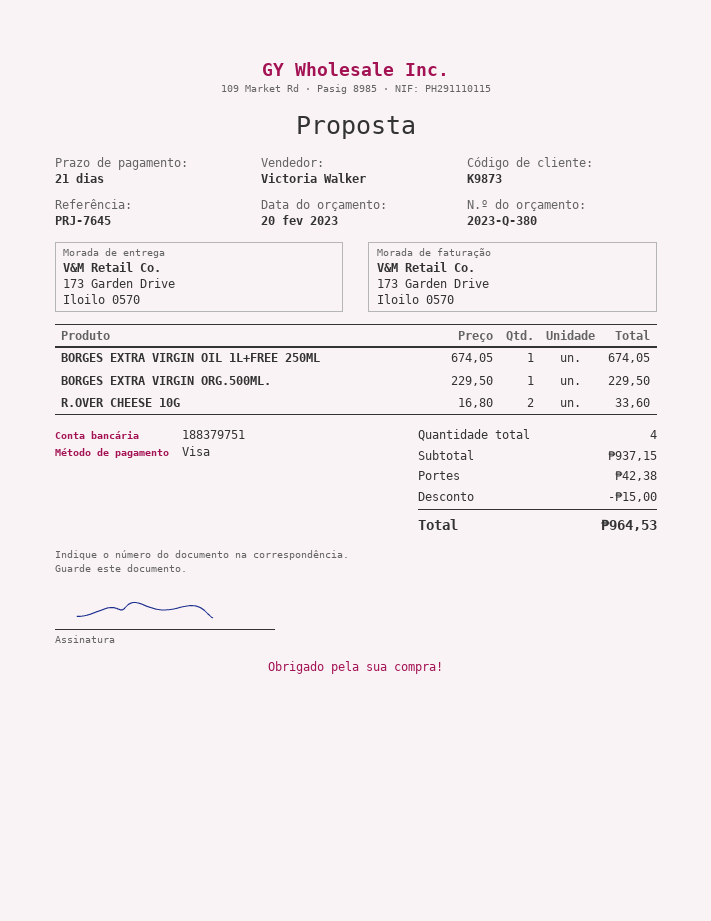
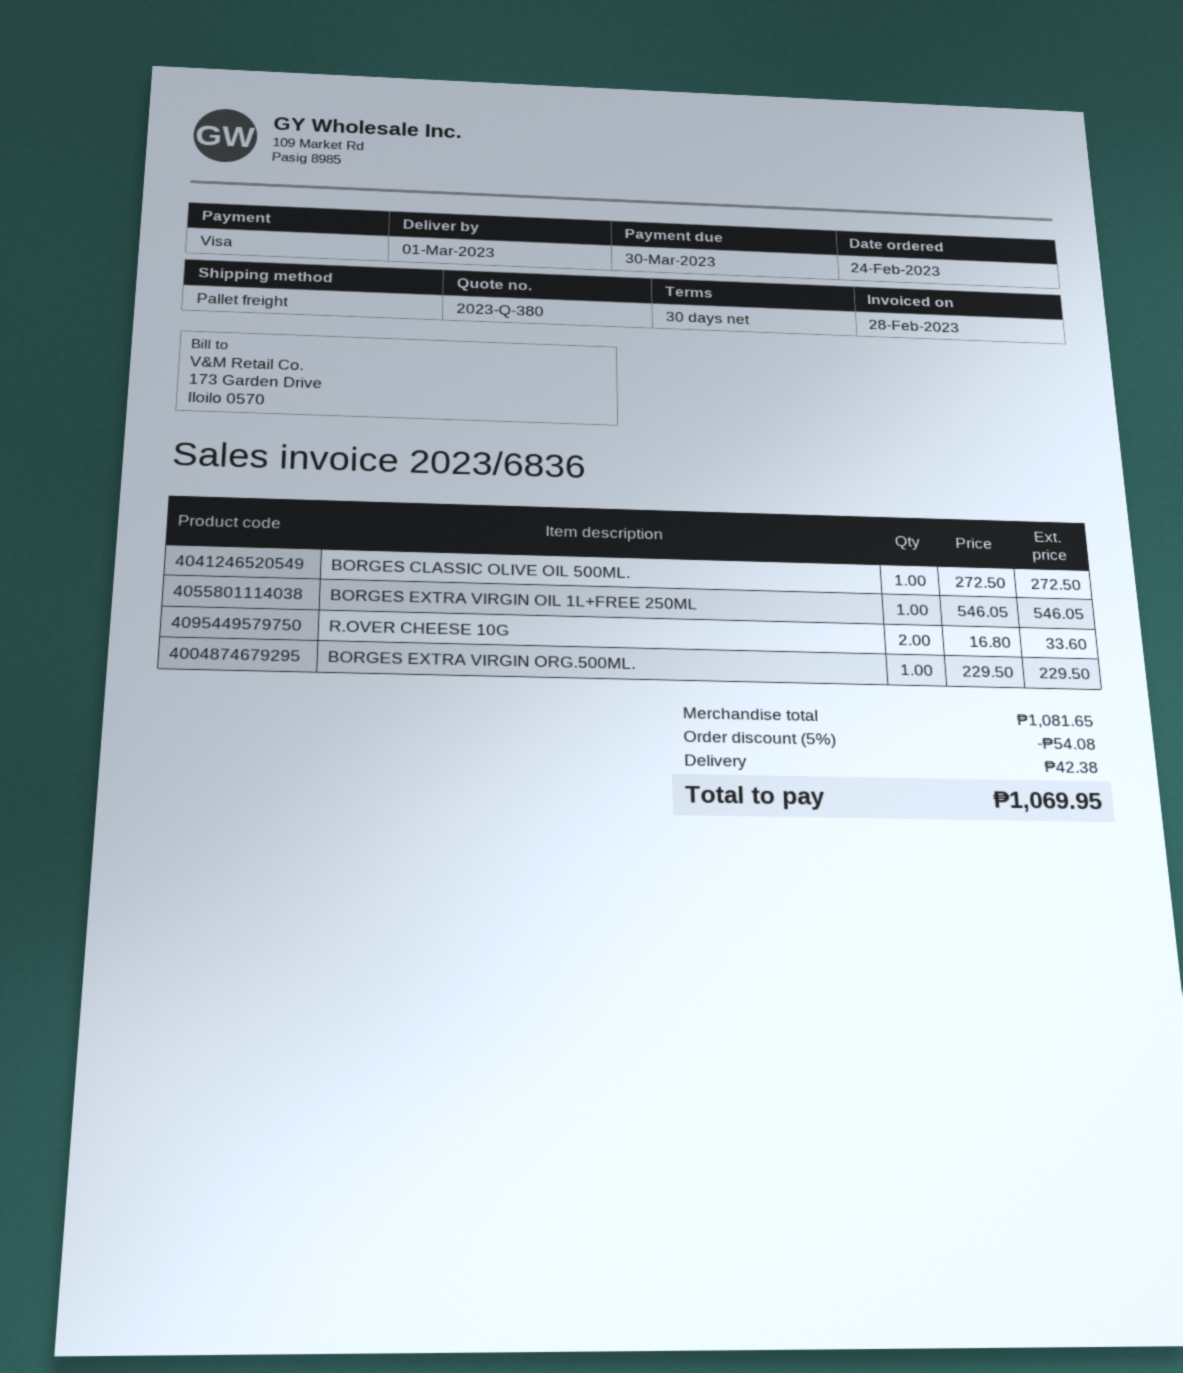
payment terms: 21 days -> 30 days
BORGES EXTRA VIRGIN OIL 1L+FREE 250ML: 1 x 674.05 = 674.05 -> 1 x 546.05 = 546.05
BORGES CLASSIC OLIVE OIL 500ML.: none -> 1 x 272.50 = 272.50
subtotal: 937.15 -> 1081.65
discount: 15.00 -> 54.08
total: 964.53 -> 1069.95

